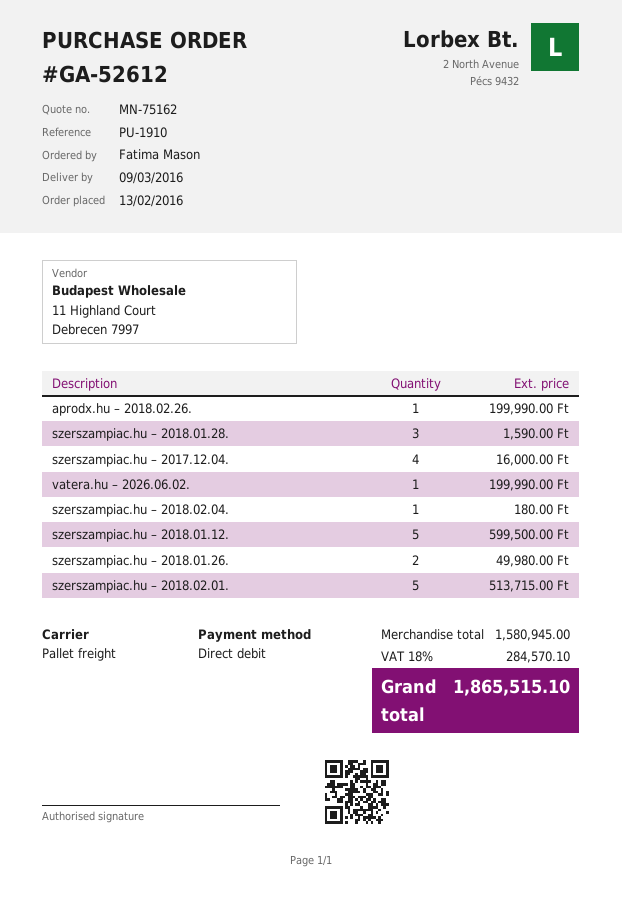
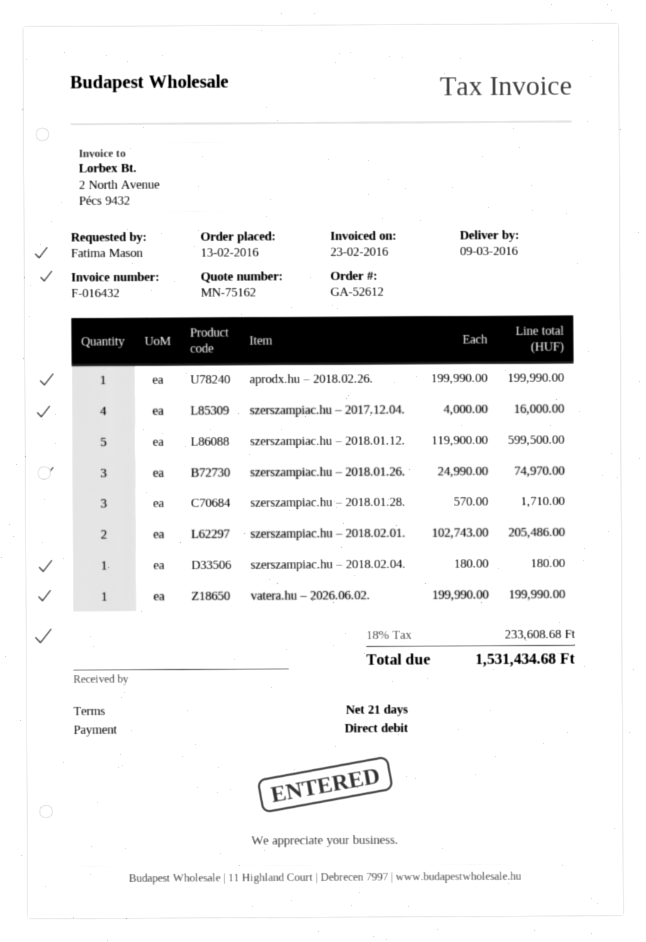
szerszampiac.hu – 2018.01.28.: 3 for 1590.00 -> 3 for 1710.00
szerszampiac.hu – 2018.01.26.: 2 for 49980.00 -> 3 for 74970.00
szerszampiac.hu – 2018.02.01.: 5 for 513715.00 -> 2 for 205486.00
tax: 18% = 284570.10 -> 18% = 233608.68
total: 1865515.10 -> 1531434.68

